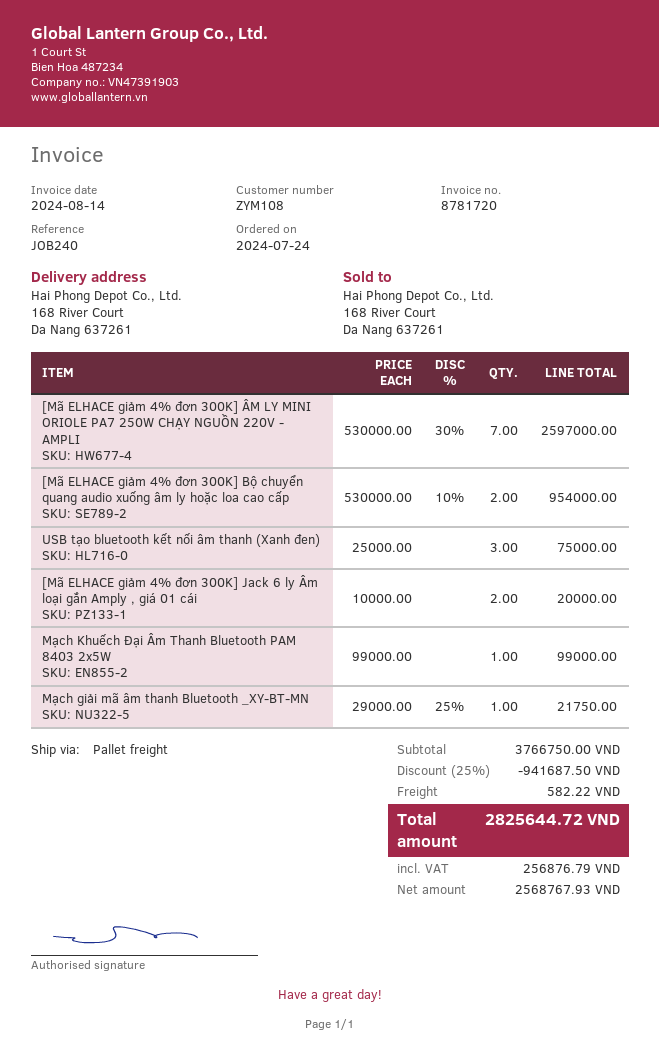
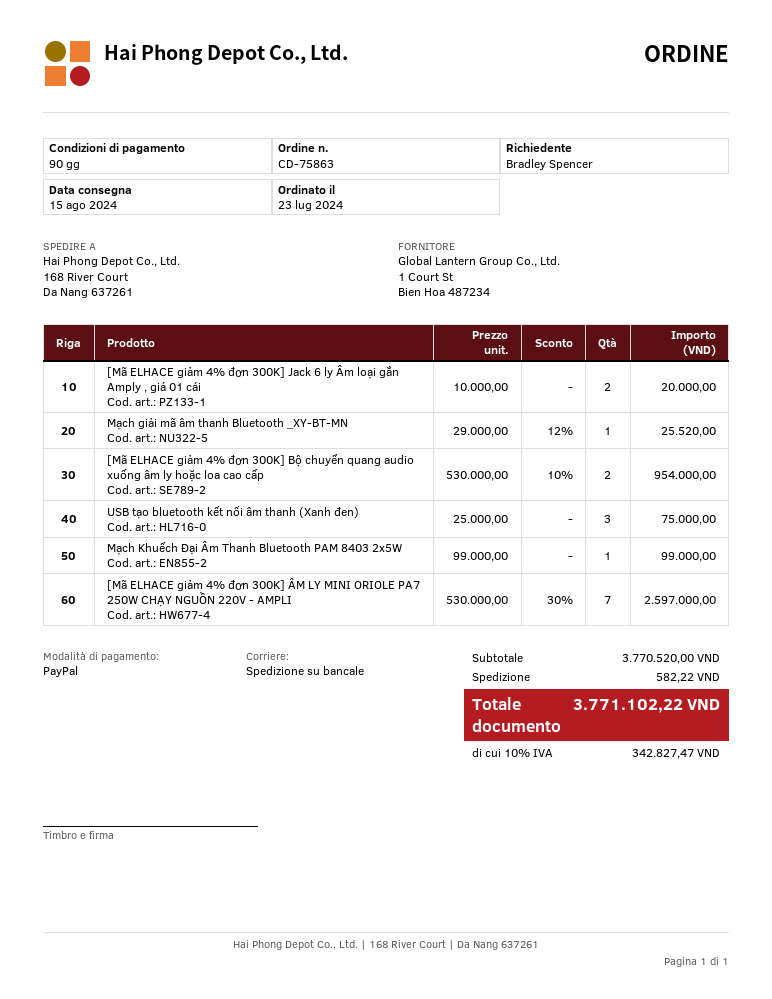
order date: 2024-07-24 -> 2024-07-23
Mạch giải mã âm thanh Bluetooth _XY-BT-MN: 1 x 29000.00 - 25% = 21750.00 -> 1 x 29000.00 - 12% = 25520.00
subtotal: 3766750.00 -> 3770520.00
discount: 25% = 941687.50 -> none
tax: 256876.79 -> 342827.47
total: 2825644.72 -> 3771102.22

